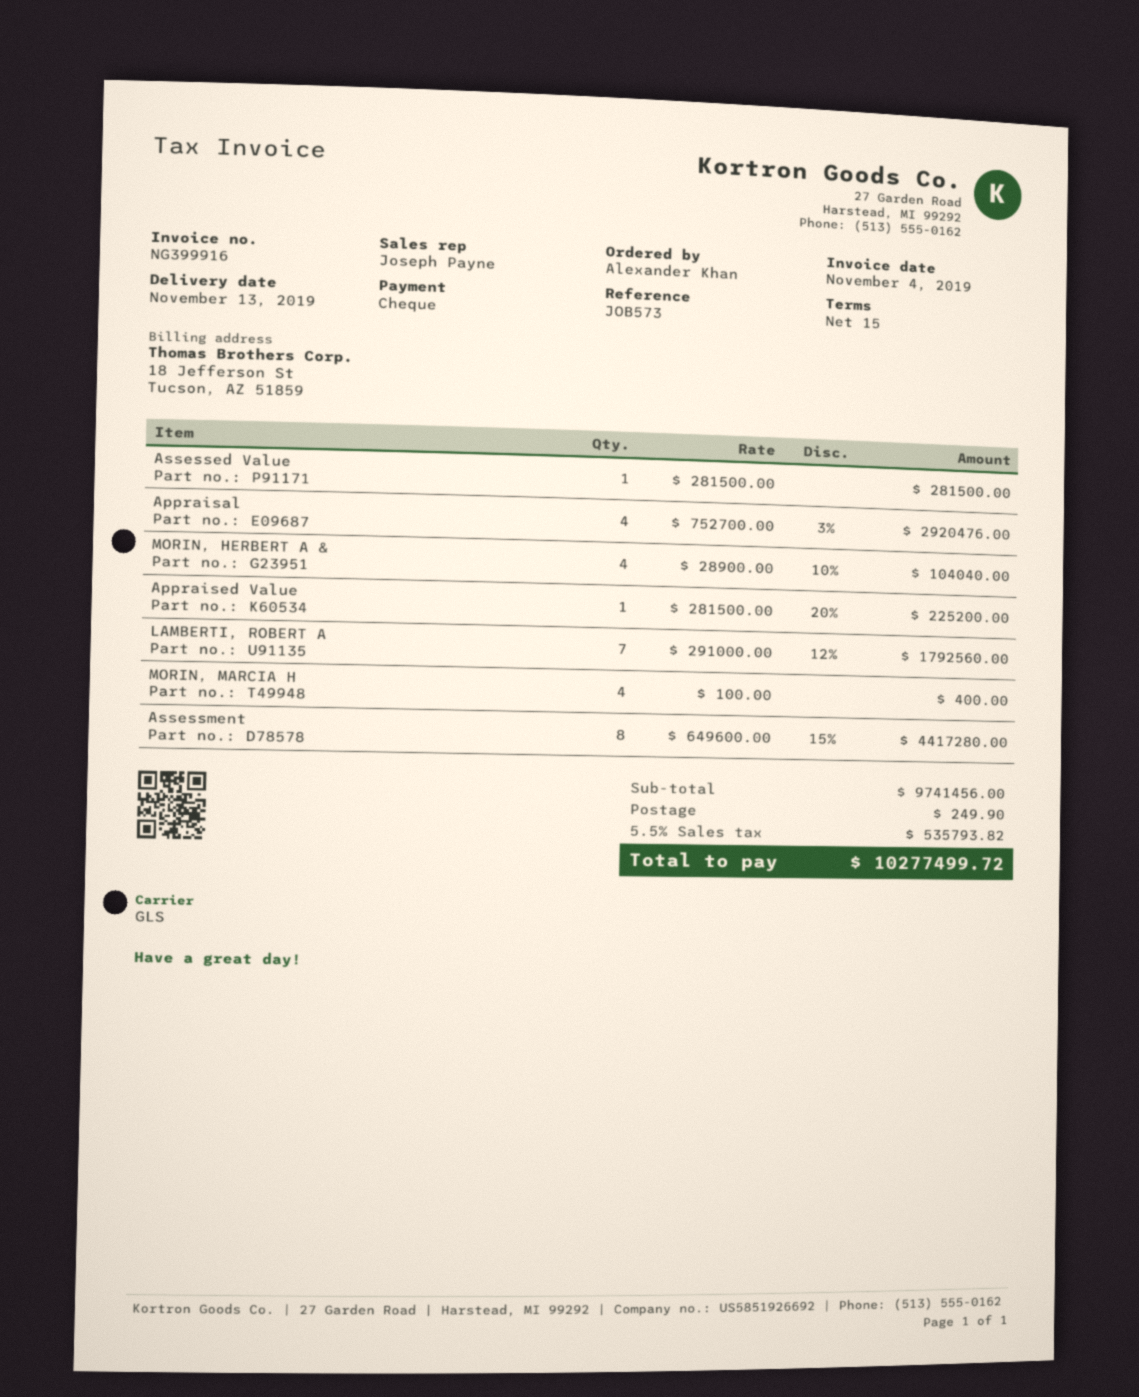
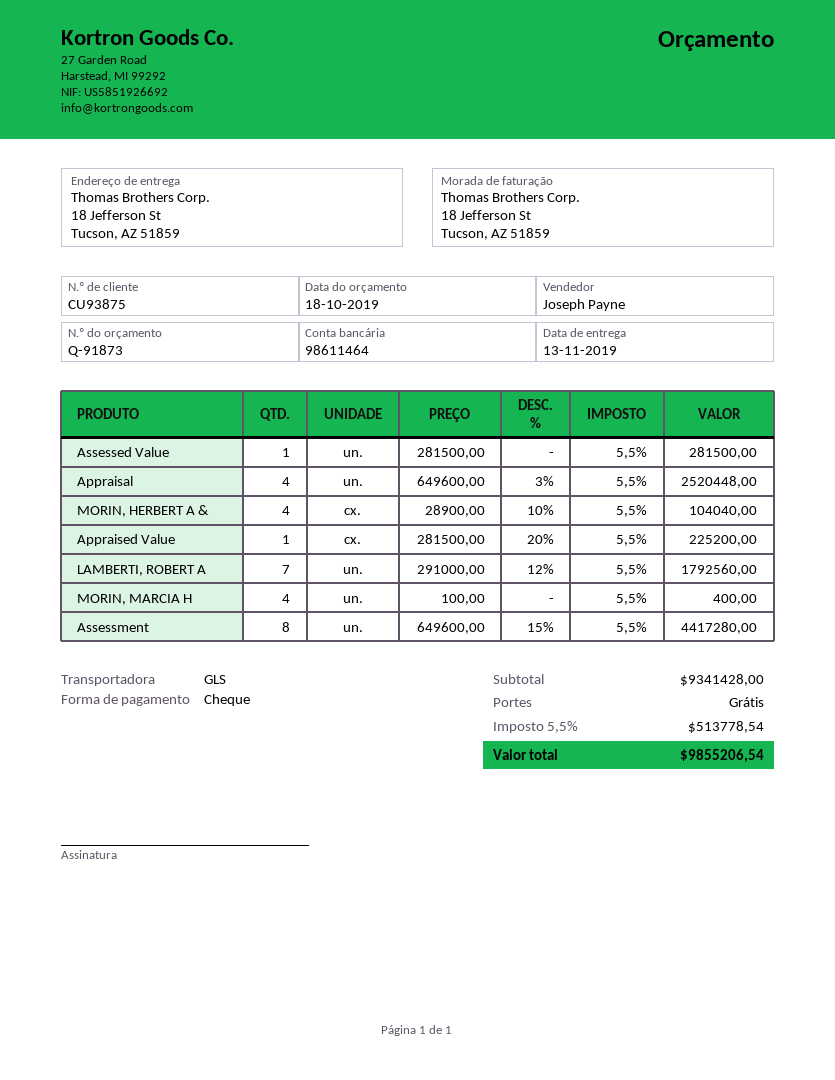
Appraisal: 4 x 752700.00 - 3% = 2920476.00 -> 4 x 649600.00 - 3% = 2520448.00
subtotal: 9741456.00 -> 9341428.00
shipping: 249.90 -> 0.00
tax: 5.5% = 535793.82 -> 5.5% = 513778.54
total: 10277499.72 -> 9855206.54

